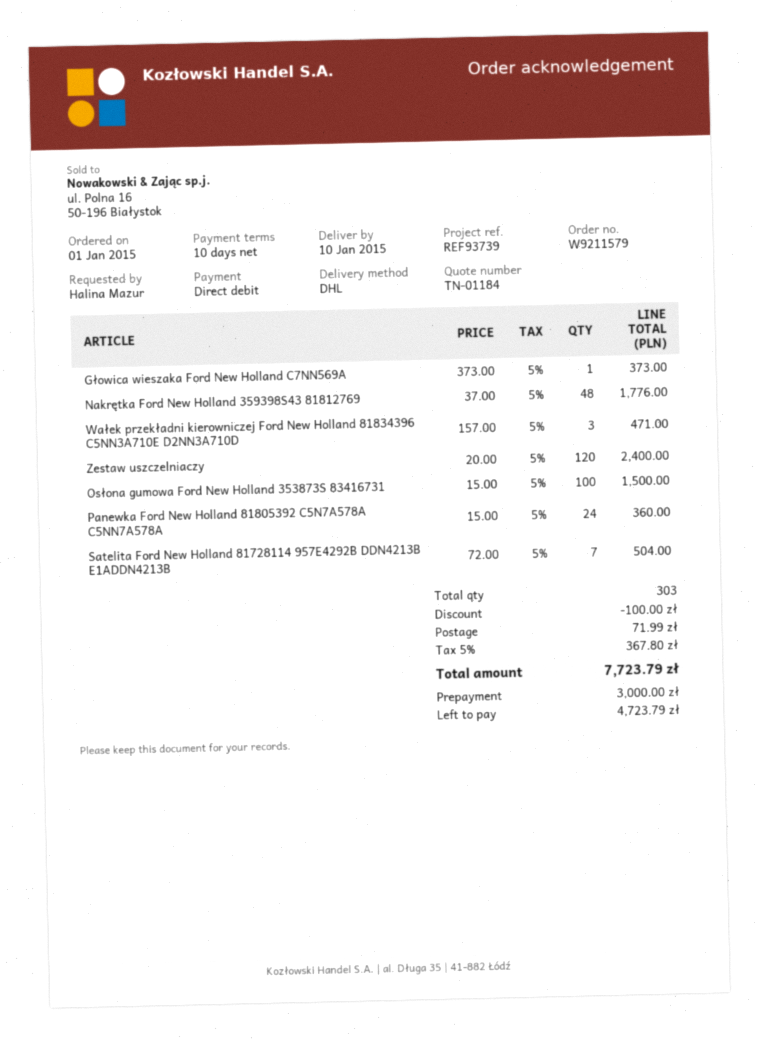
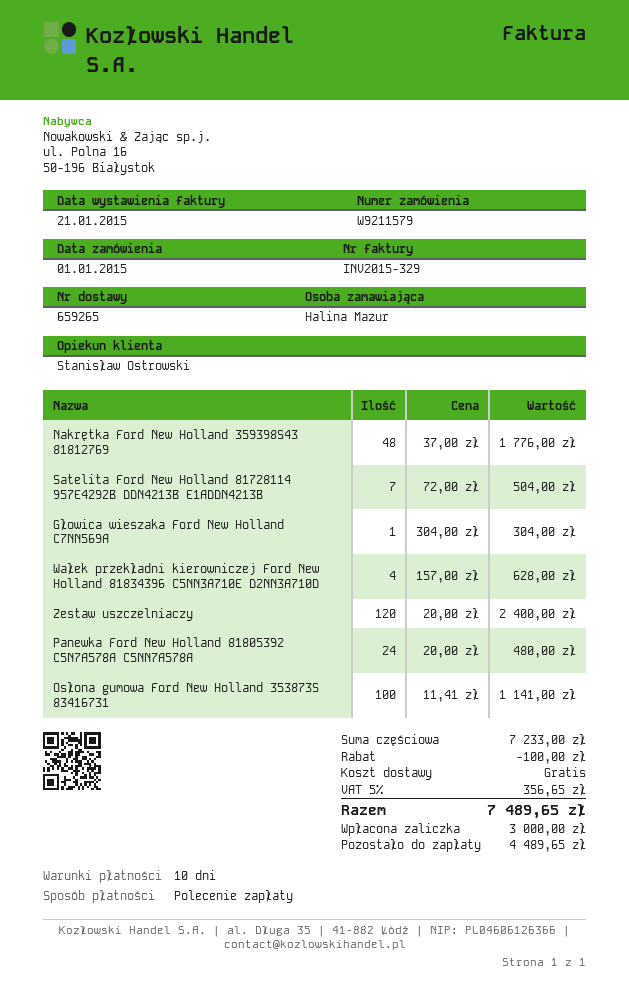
Głowica wieszaka Ford New Holland C7NN569A: 1 x 373.00 = 373.00 -> 1 x 304.00 = 304.00
Wałek przekładni kierowniczej Ford New Holland 81834396 C5NN3A710E D2NN3A710D: 3 x 157.00 = 471.00 -> 4 x 157.00 = 628.00
Osłona gumowa Ford New Holland 353873S 83416731: 100 x 15.00 = 1500.00 -> 100 x 11.41 = 1141.00
Panewka Ford New Holland 81805392 C5N7A578A C5NN7A578A: 24 x 15.00 = 360.00 -> 24 x 20.00 = 480.00
shipping: 71.99 -> 0.00
tax: 5% = 367.80 -> 5% = 356.65
total: 7723.79 -> 7489.65
balance: 4723.79 -> 4489.65

